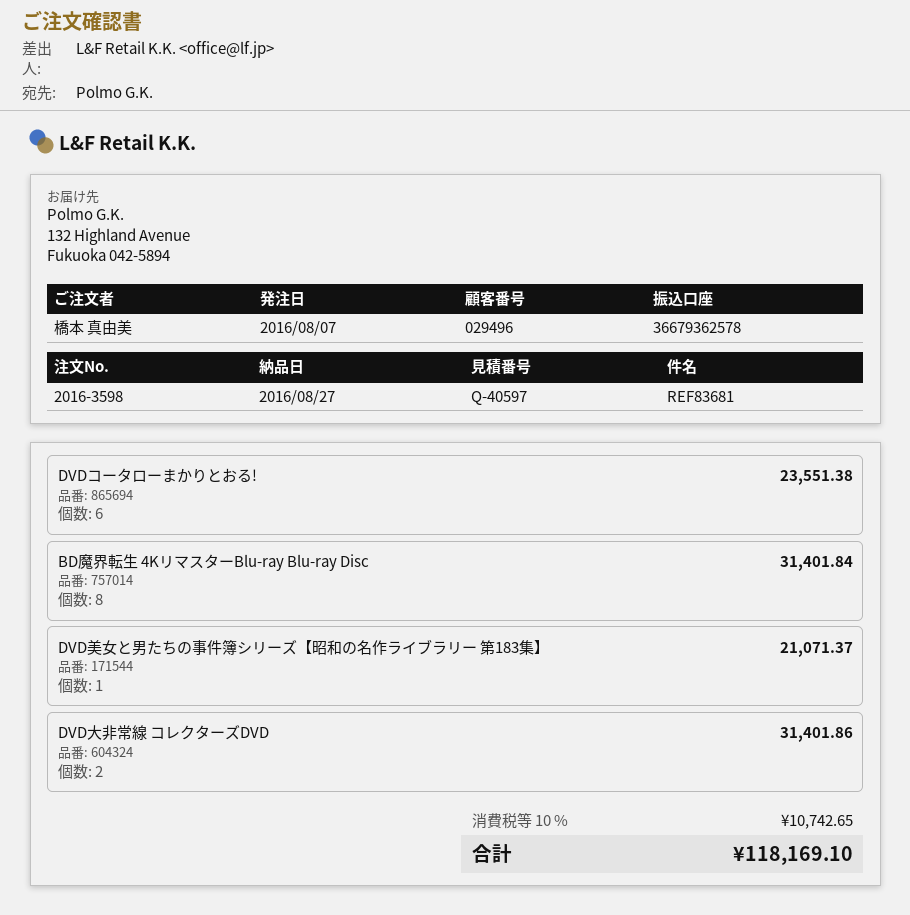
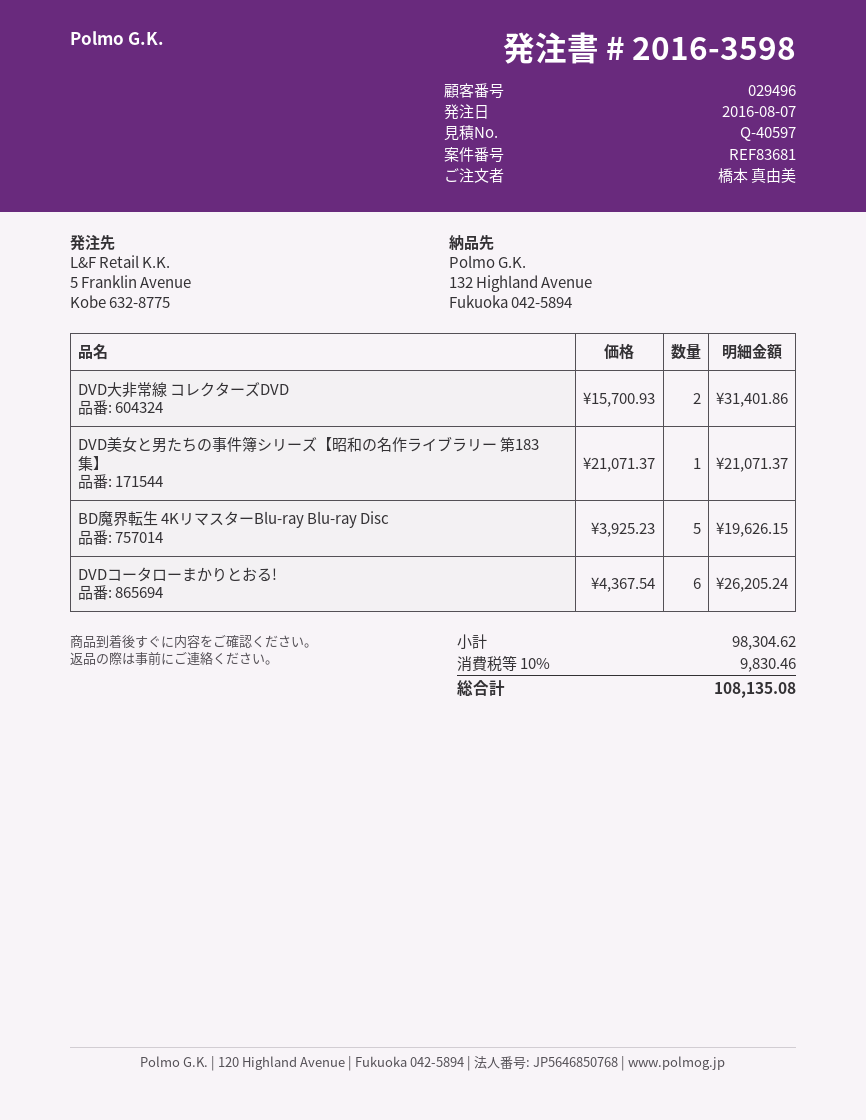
DVDコータローまかりとおる!: 6 for 23551.38 -> 6 for 26205.24
BD魔界転生 4KリマスターBlu-ray Blu-ray Disc: 8 for 31401.84 -> 5 for 19626.15
tax: 10% = 10742.65 -> 10% = 9830.46
total: 118169.10 -> 108135.08

